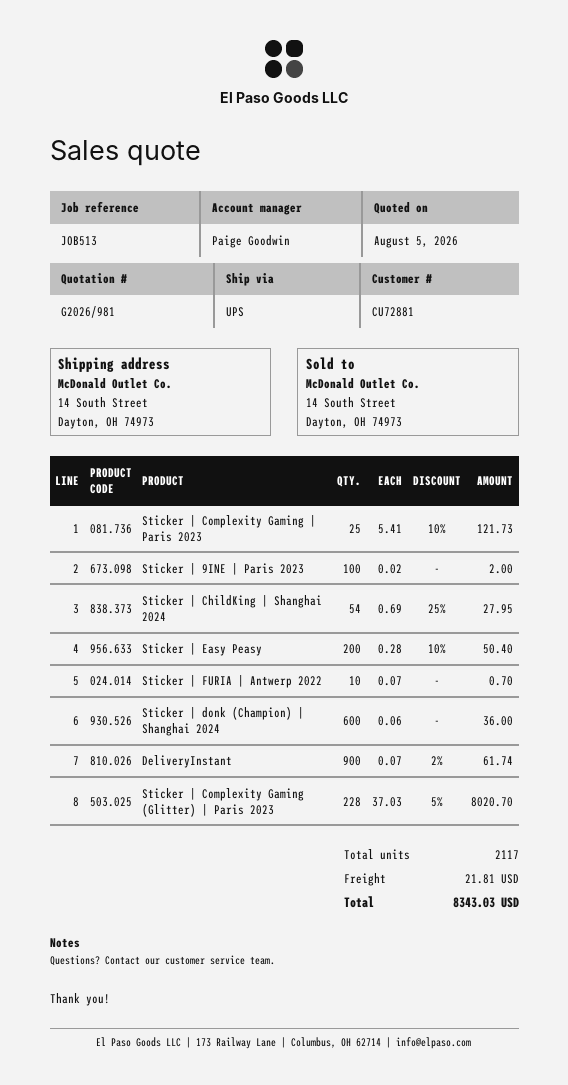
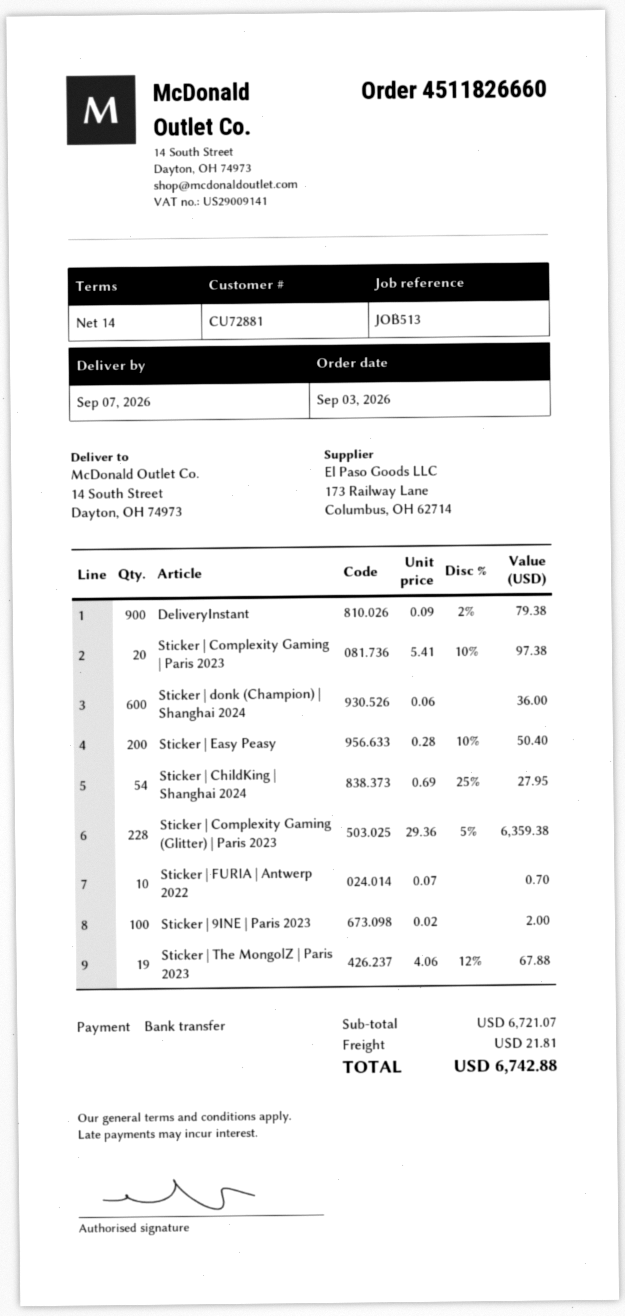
Sticker | Complexity Gaming | Paris 2023: 25 x 5.41 - 10% = 121.73 -> 20 x 5.41 - 10% = 97.38
DeliveryInstant: 900 x 0.07 - 2% = 61.74 -> 900 x 0.09 - 2% = 79.38
Sticker | Complexity Gaming (Glitter) | Paris 2023: 228 x 37.03 - 5% = 8020.70 -> 228 x 29.36 - 5% = 6359.38
Sticker | The MongolZ | Paris 2023: none -> 19 x 4.06 - 12% = 67.88
total: 8343.03 -> 6742.88

